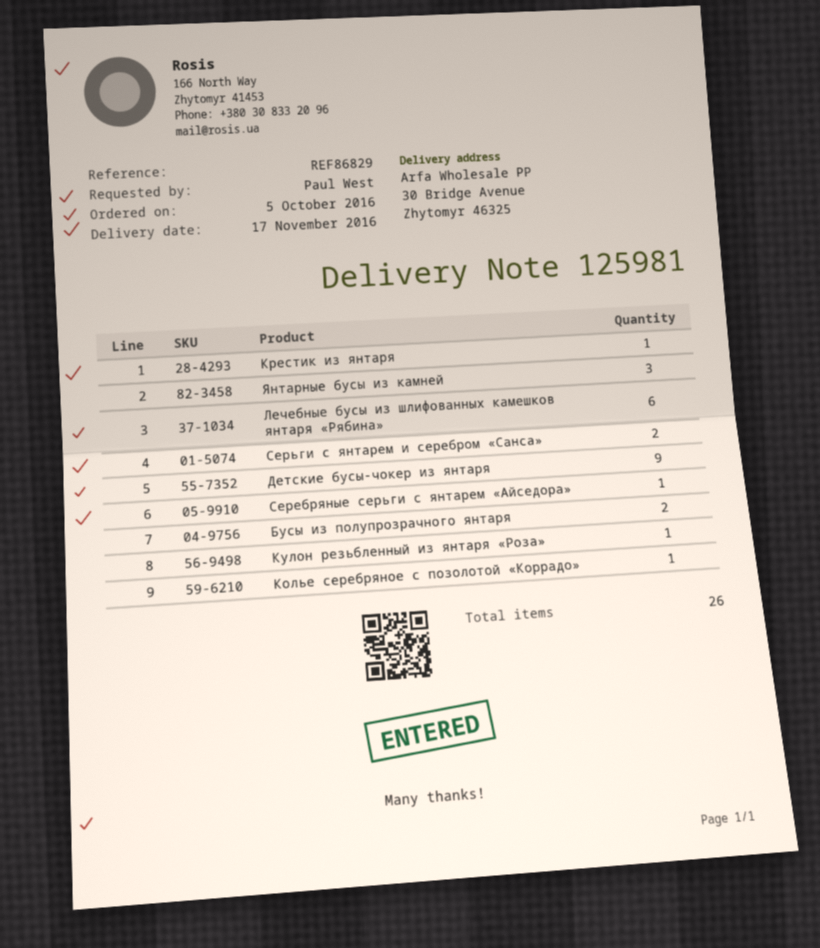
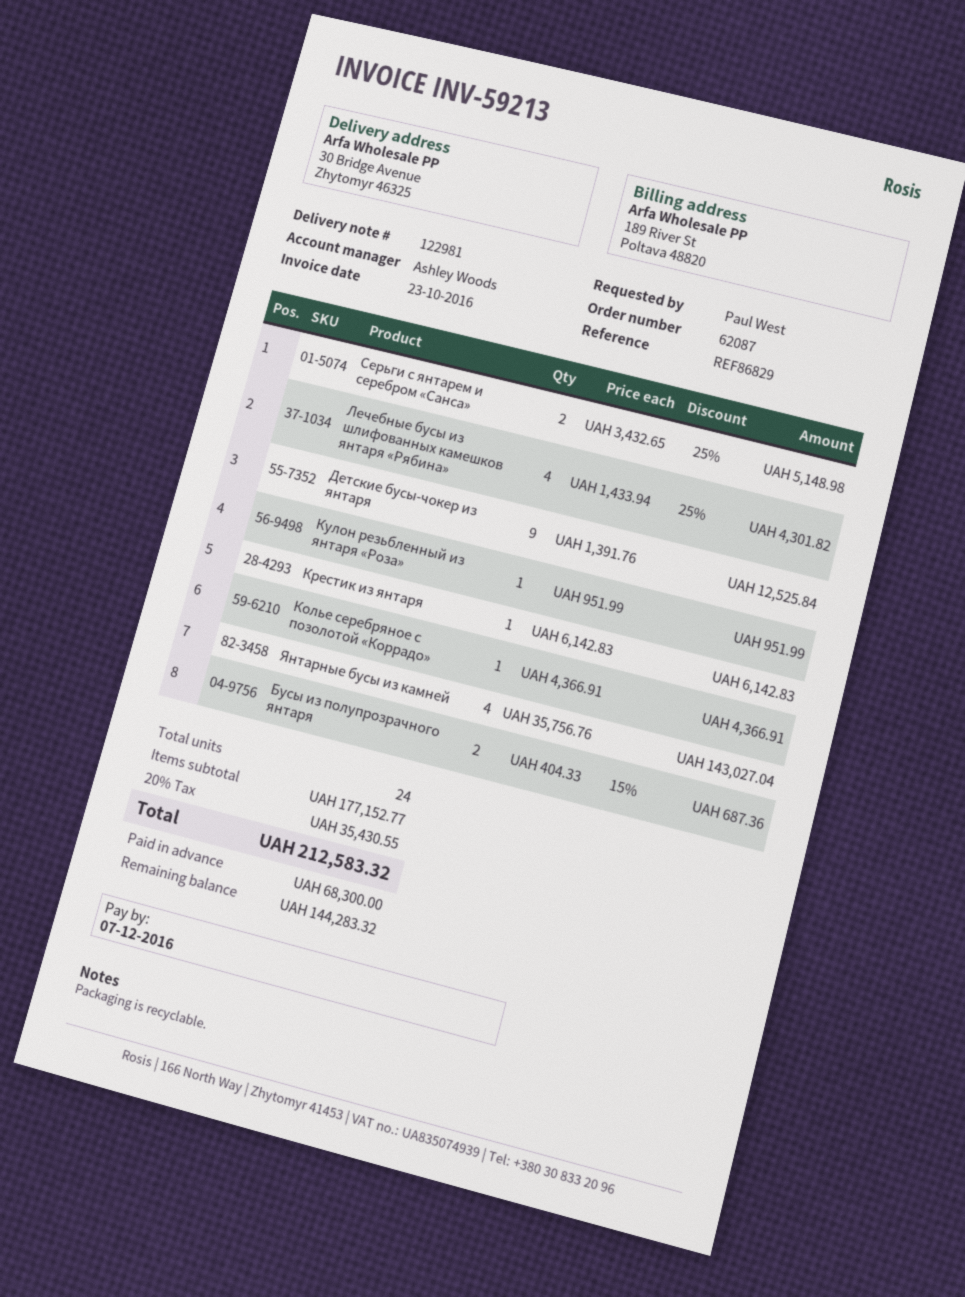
delivery note number: 125981 -> 122981
Янтарные бусы из камней: 3 -> 4
Лечебные бусы из шлифованных камешков янтаря «Рябина»: 6 -> 4
Серебряные серьги с янтарем «Айседора»: 1 -> none
total quantity: 26 -> 24

